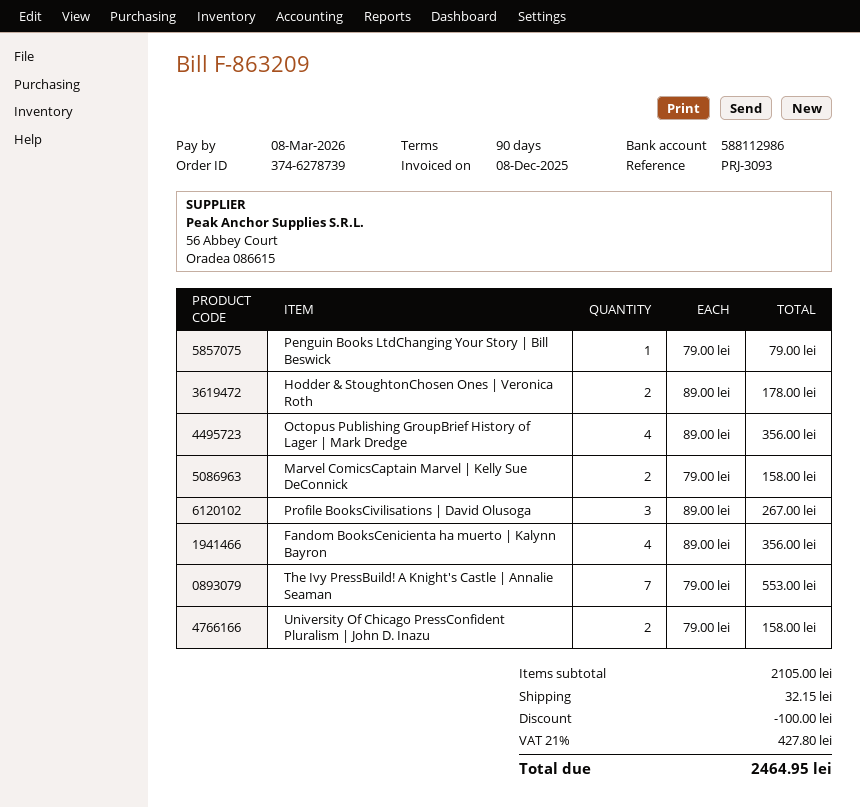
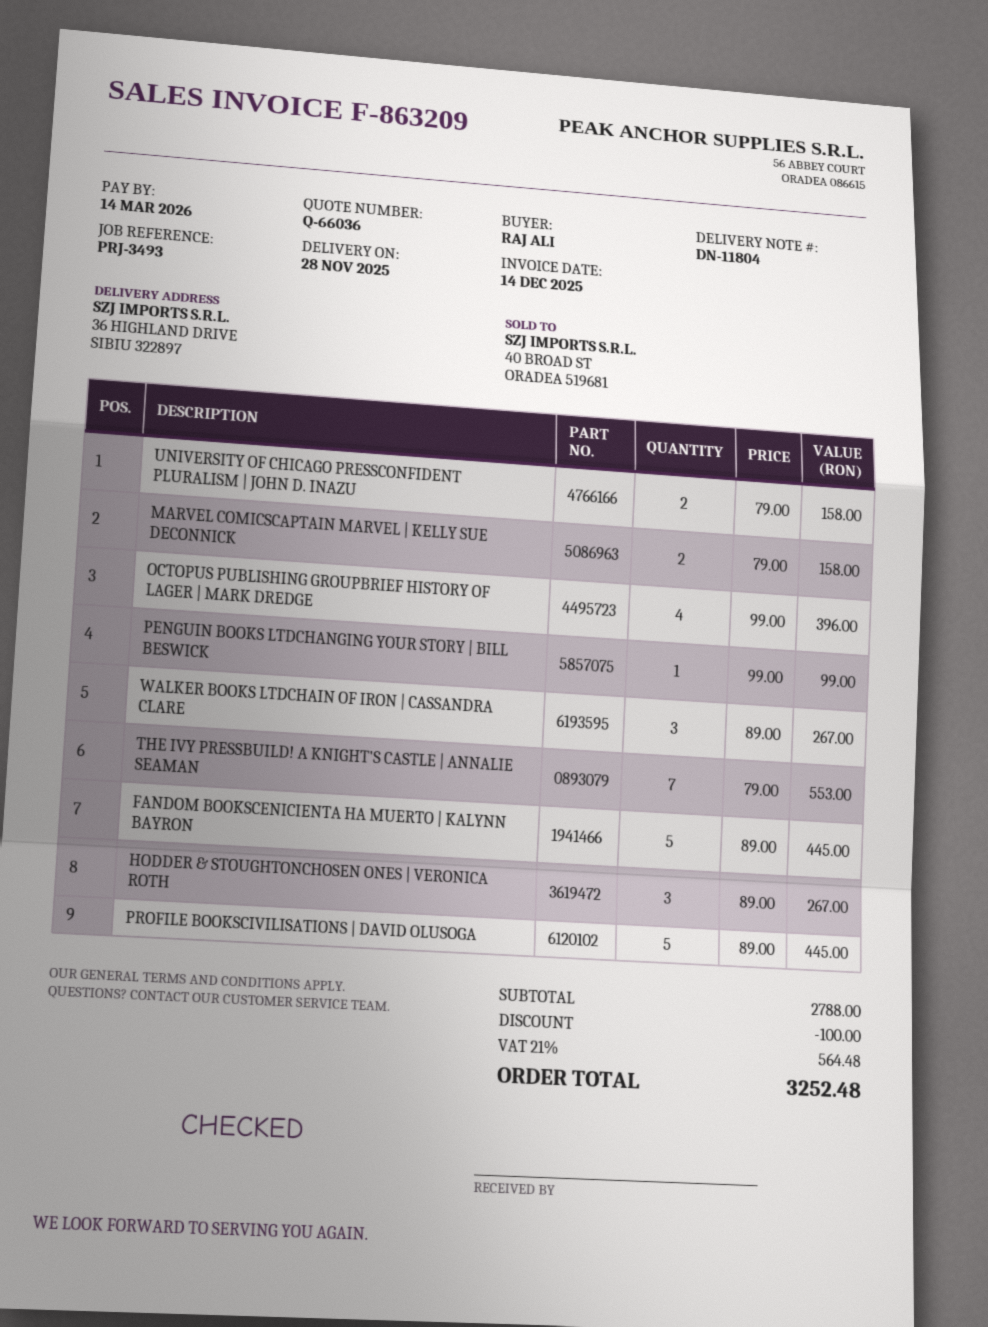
invoice date: 2025-12-08 -> 2025-12-14
due date: 2026-03-08 -> 2026-03-14
reference: PRJ-3093 -> PRJ-3493
Penguin Books LtdChanging Your Story | Bill Beswick: 1 x 79.00 = 79.00 -> 1 x 99.00 = 99.00
Hodder & StoughtonChosen Ones | Veronica Roth: 2 x 89.00 = 178.00 -> 3 x 89.00 = 267.00
Octopus Publishing GroupBrief History of Lager | Mark Dredge: 4 x 89.00 = 356.00 -> 4 x 99.00 = 396.00
Profile BooksCivilisations | David Olusoga: 3 x 89.00 = 267.00 -> 5 x 89.00 = 445.00
Fandom BooksCenicienta ha muerto | Kalynn Bayron: 4 x 89.00 = 356.00 -> 5 x 89.00 = 445.00
WALKER BOOKS LTDCHAIN OF IRON | CASSANDRA CLARE: none -> 3 x 89.00 = 267.00
subtotal: 2105.00 -> 2788.00
shipping: 32.15 -> none
tax: 21% = 427.80 -> 21% = 564.48
total: 2464.95 -> 3252.48

